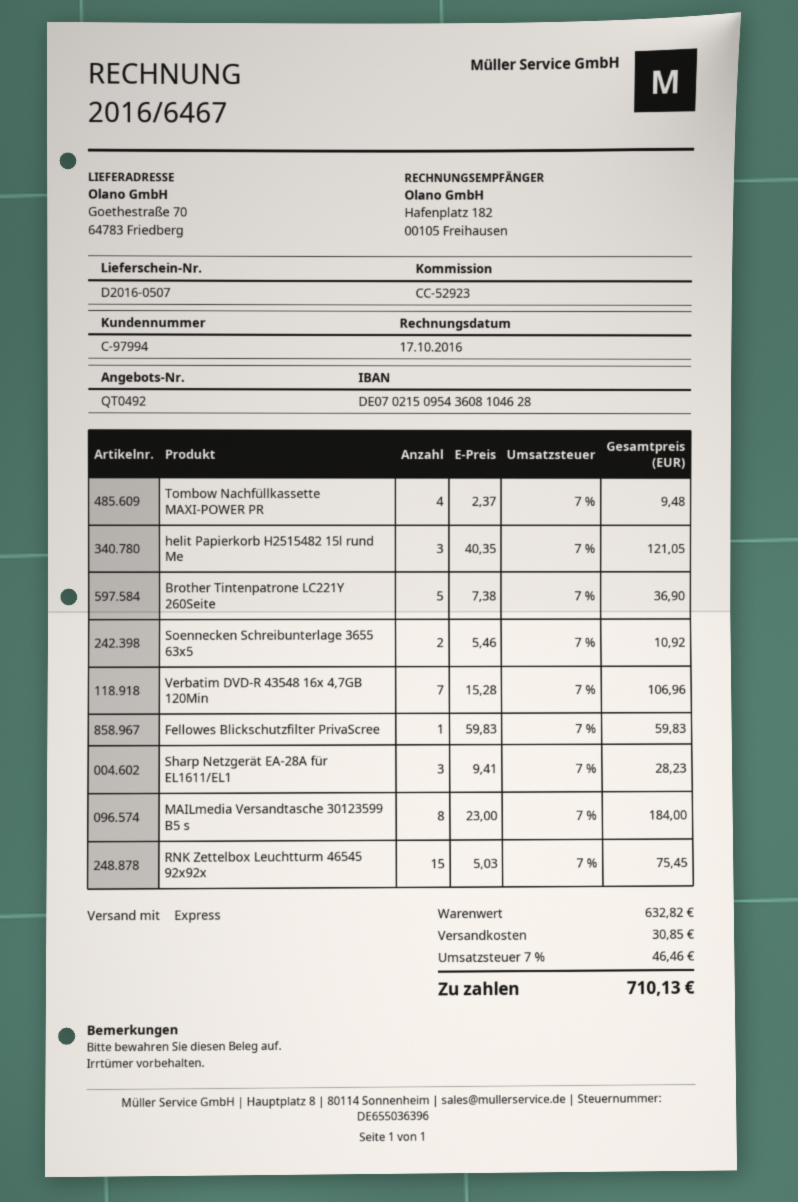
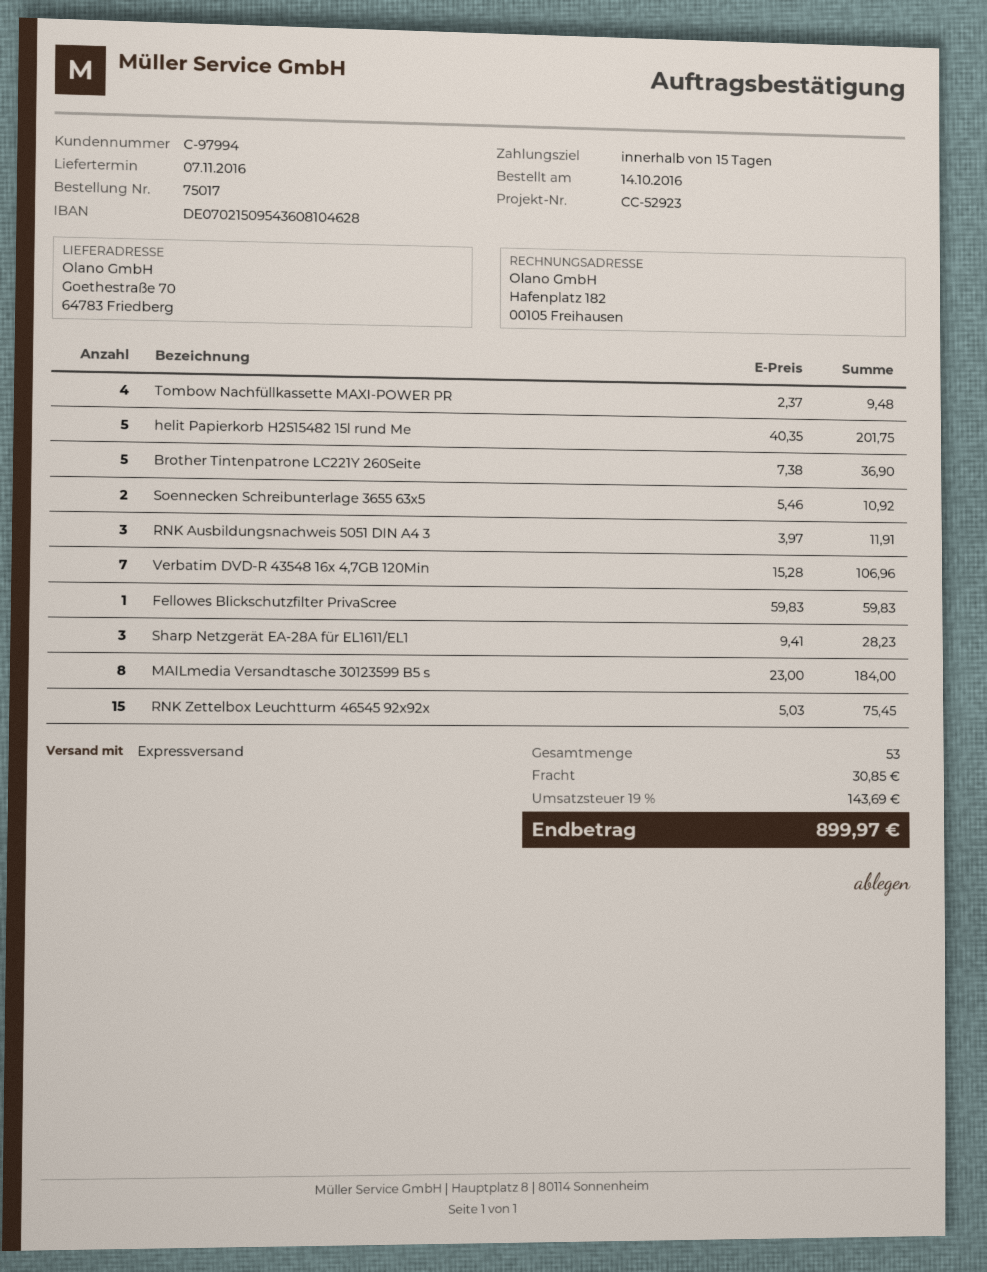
helit Papierkorb H2515482 15l rund Me: 3 x 40.35 = 121.05 -> 5 x 40.35 = 201.75
RNK Ausbildungsnachweis 5051 DIN A4 3: none -> 3 x 3.97 = 11.91
tax: 7% = 46.46 -> 19% = 143.69
total: 710.13 -> 899.97

